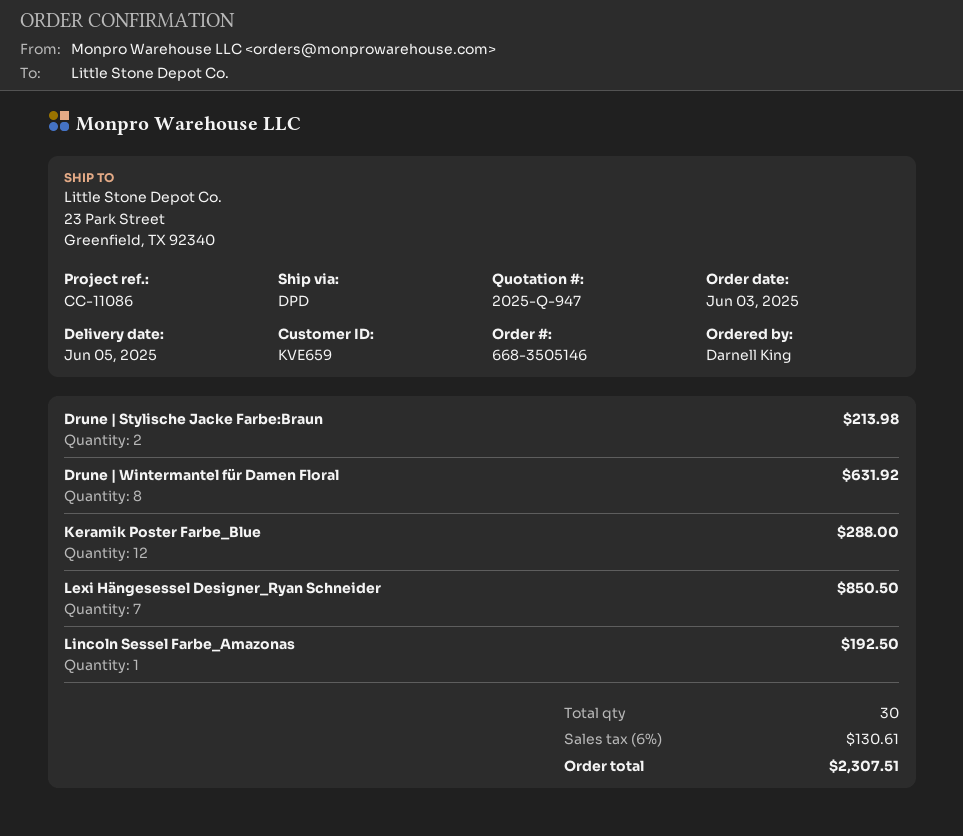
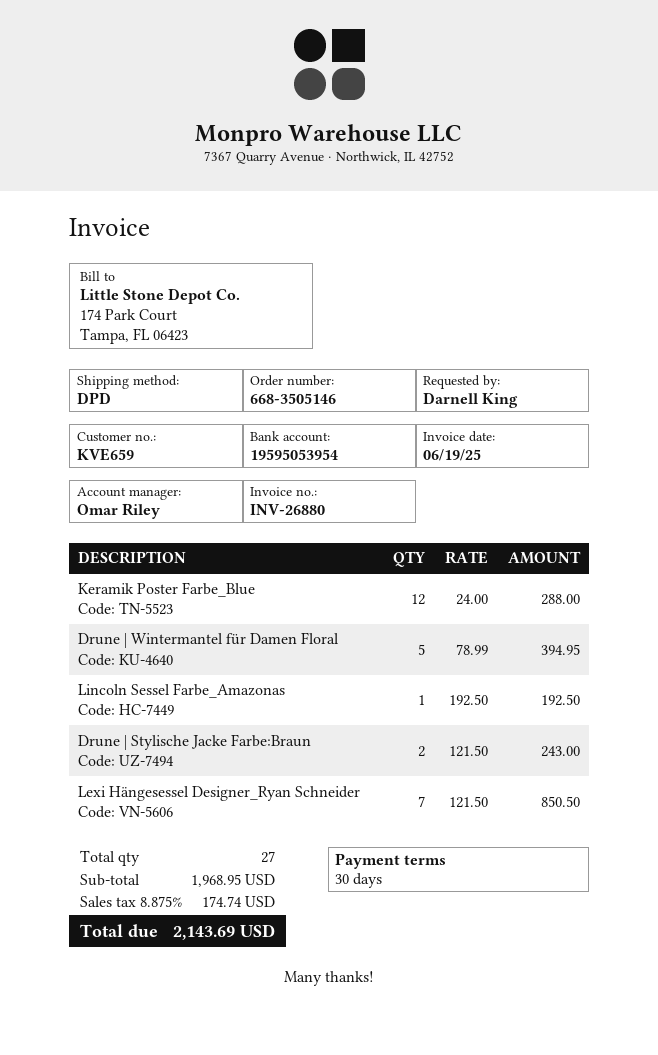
Drune | Stylische Jacke Farbe:Braun: 2 for 213.98 -> 2 for 243.00
Drune | Wintermantel für Damen Floral: 8 for 631.92 -> 5 for 394.95
total quantity: 30 -> 27
tax: 6% = 130.61 -> 8.875% = 174.74
total: 2307.51 -> 2143.69

